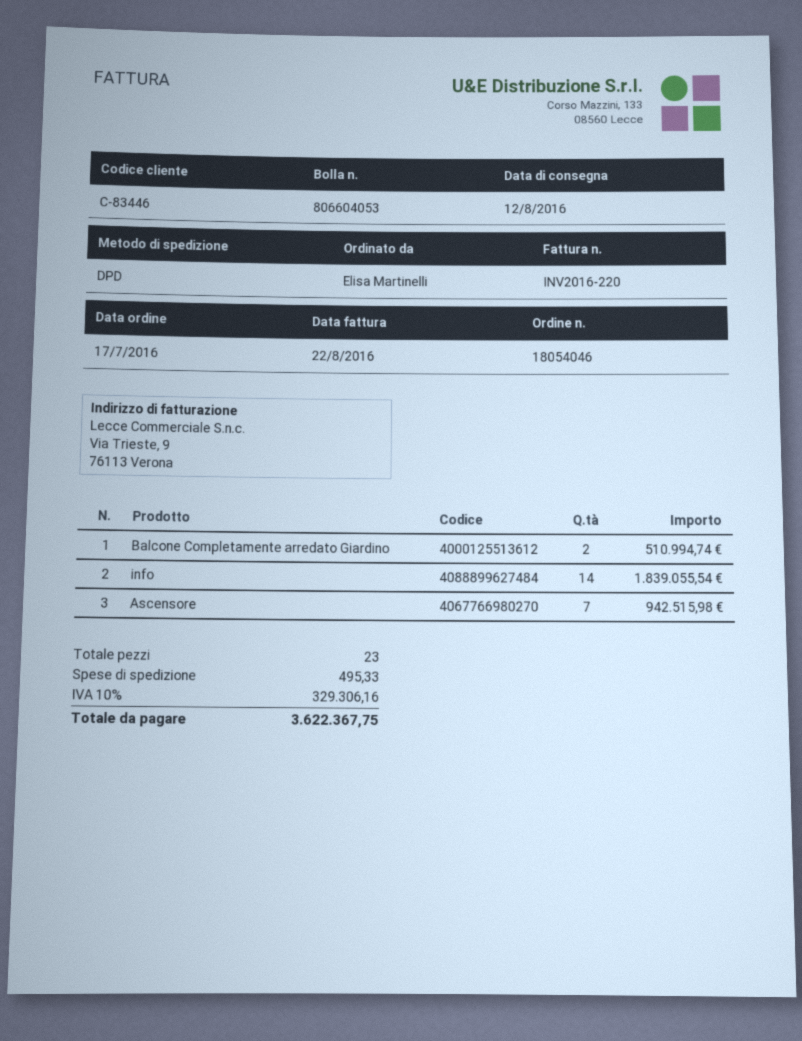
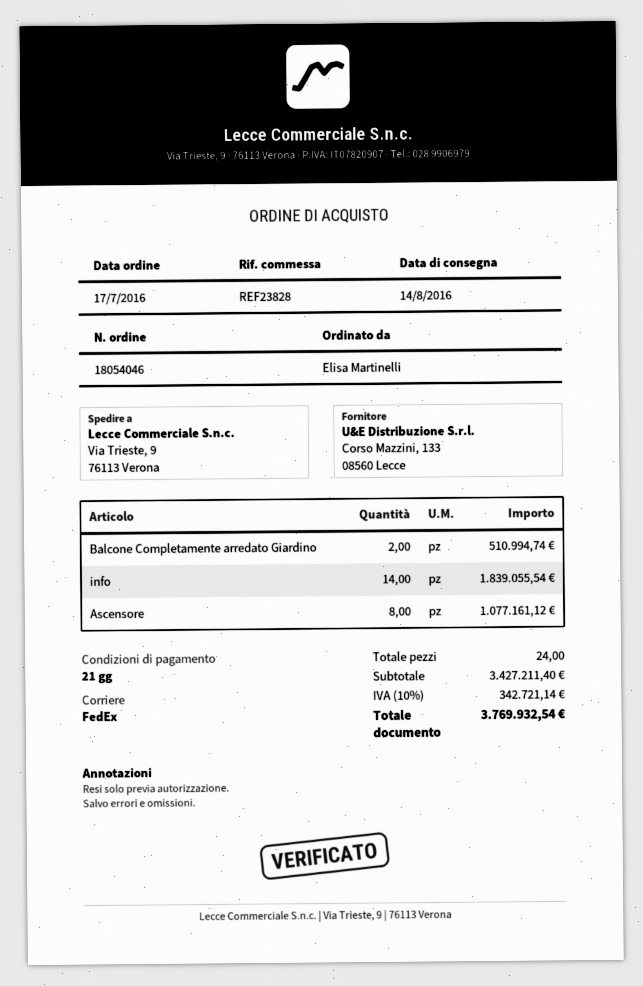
delivery date: 2016-08-12 -> 2016-08-14
shipping method: DPD -> FedEx
Ascensore: 7 for 942515.98 -> 8 for 1077161.12
total quantity: 23 -> 24
shipping: 495.33 -> none
tax: 10% = 329306.16 -> 10% = 342721.14
total: 3622367.75 -> 3769932.54

